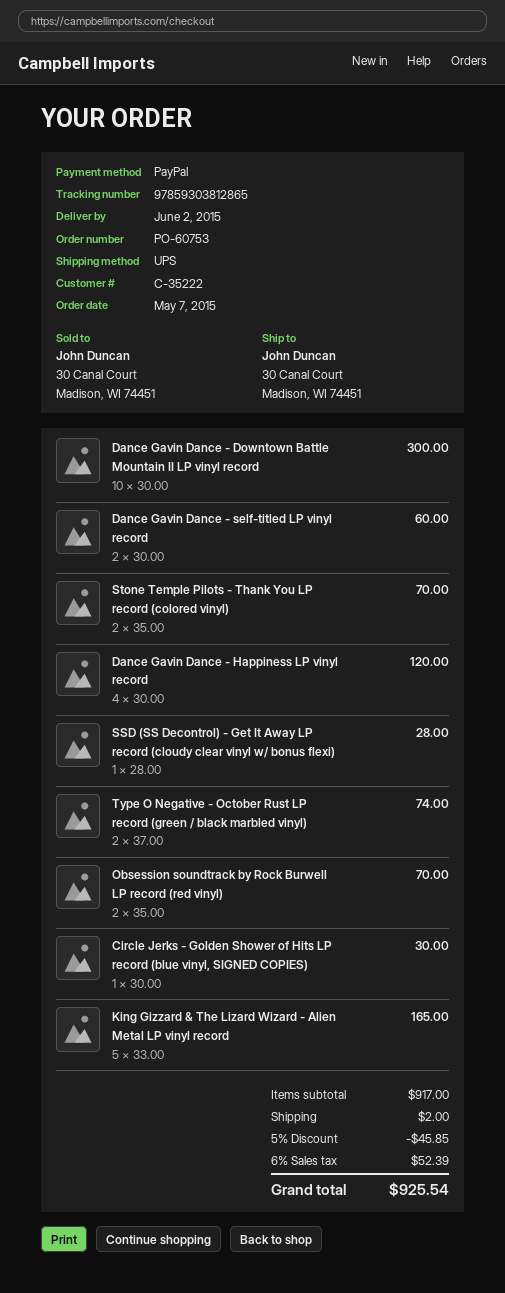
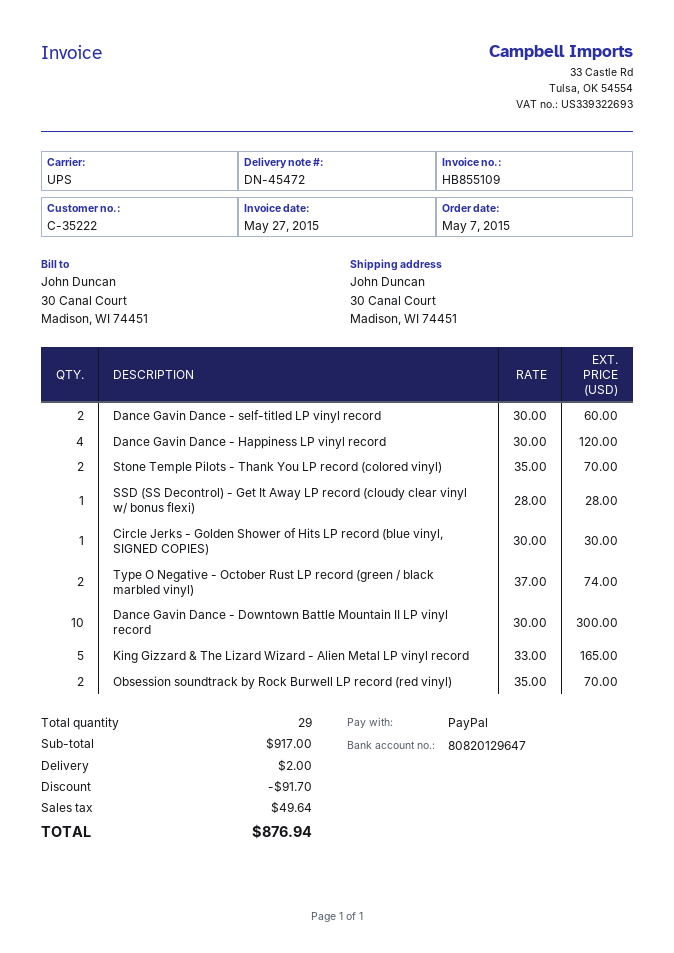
discount: 45.85 -> 91.70
tax: 52.39 -> 49.64
total: 925.54 -> 876.94

